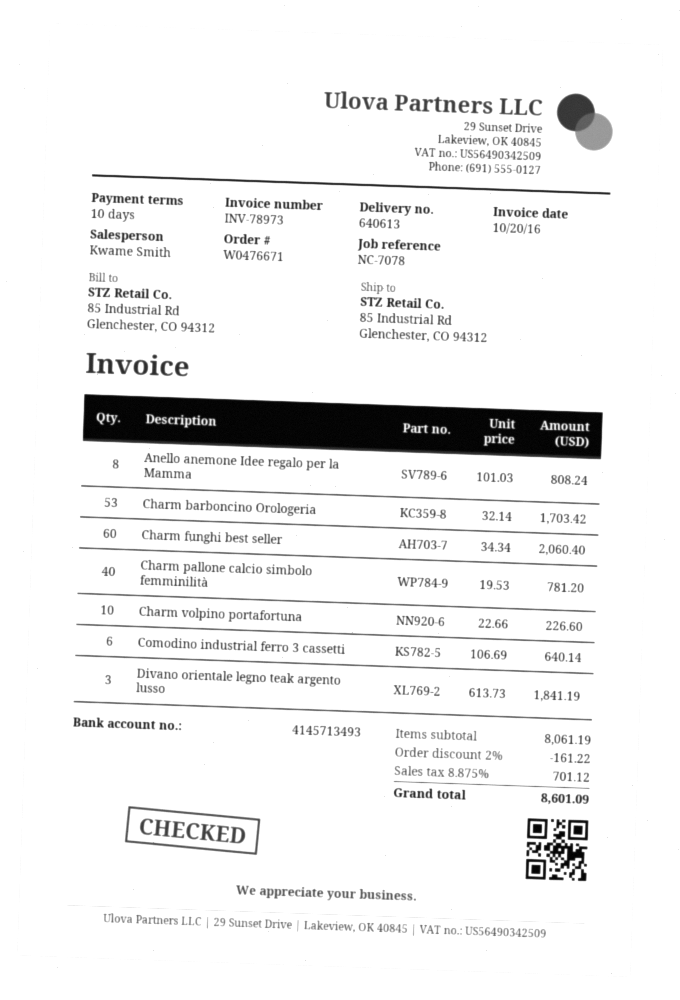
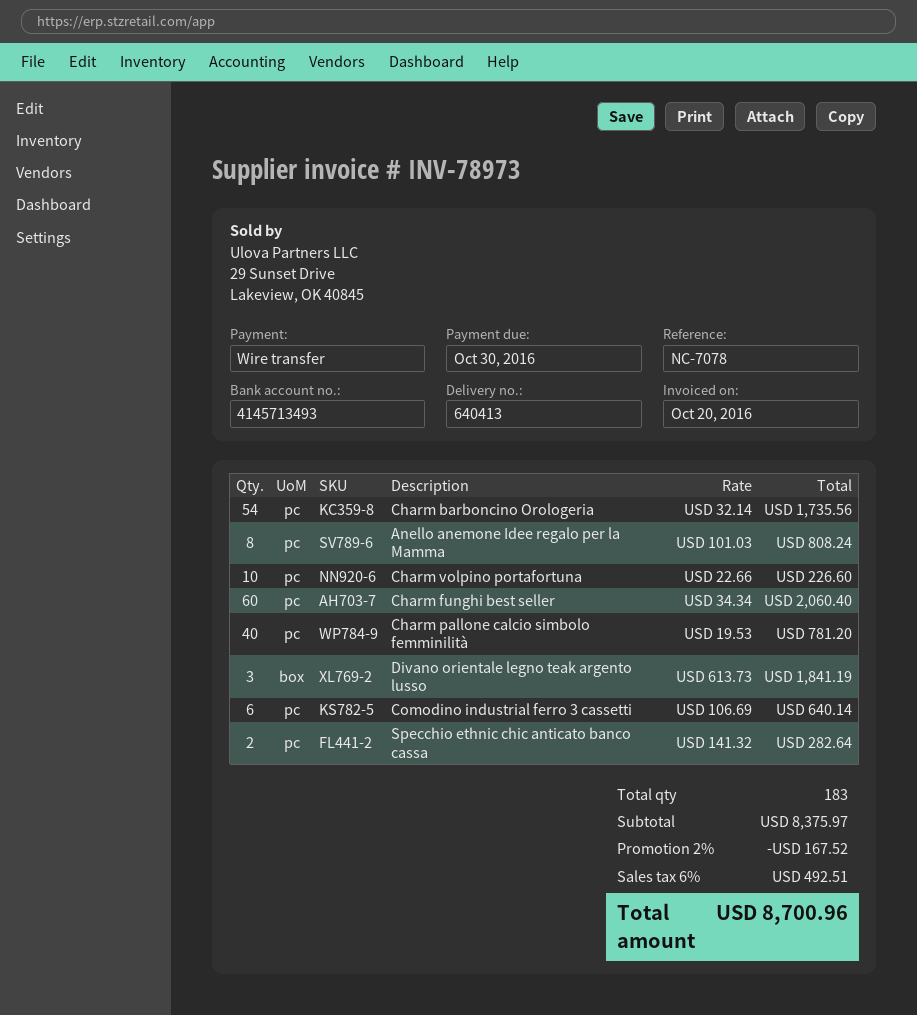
delivery note number: 640613 -> 640413
Charm barboncino Orologeria: 53 x 32.14 = 1703.42 -> 54 x 32.14 = 1735.56
Specchio ethnic chic anticato banco cassa: none -> 2 x 141.32 = 282.64
subtotal: 8061.19 -> 8375.97
discount: 2% = 161.22 -> 2% = 167.52
tax: 8.875% = 701.12 -> 6% = 492.51
total: 8601.09 -> 8700.96

